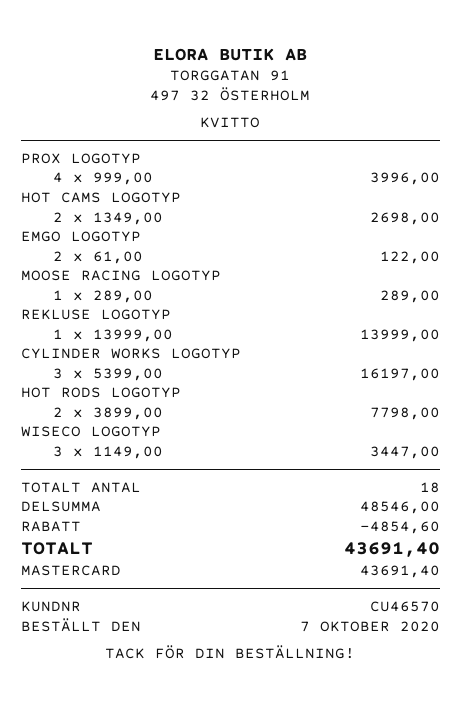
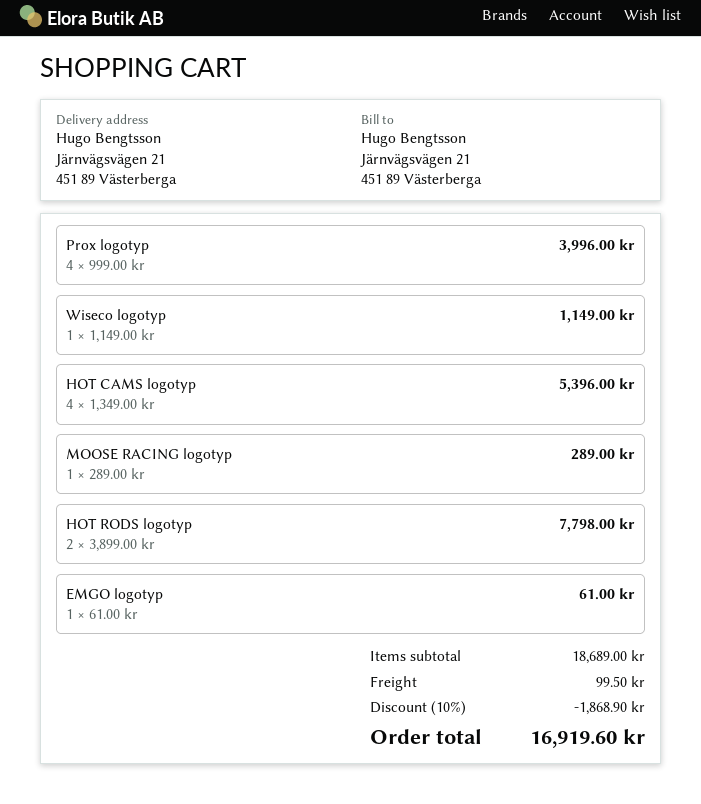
HOT CAMS LOGOTYP: 2 x 1349.00 = 2698.00 -> 4 x 1349.00 = 5396.00
EMGO LOGOTYP: 2 x 61.00 = 122.00 -> 1 x 61.00 = 61.00
REKLUSE LOGOTYP: 1 x 13999.00 = 13999.00 -> none
CYLINDER WORKS LOGOTYP: 3 x 5399.00 = 16197.00 -> none
WISECO LOGOTYP: 3 x 1149.00 = 3447.00 -> 1 x 1149.00 = 1149.00
subtotal: 48546.00 -> 18689.00
discount: 4854.60 -> 1868.90
shipping: none -> 99.50
total: 43691.40 -> 16919.60

